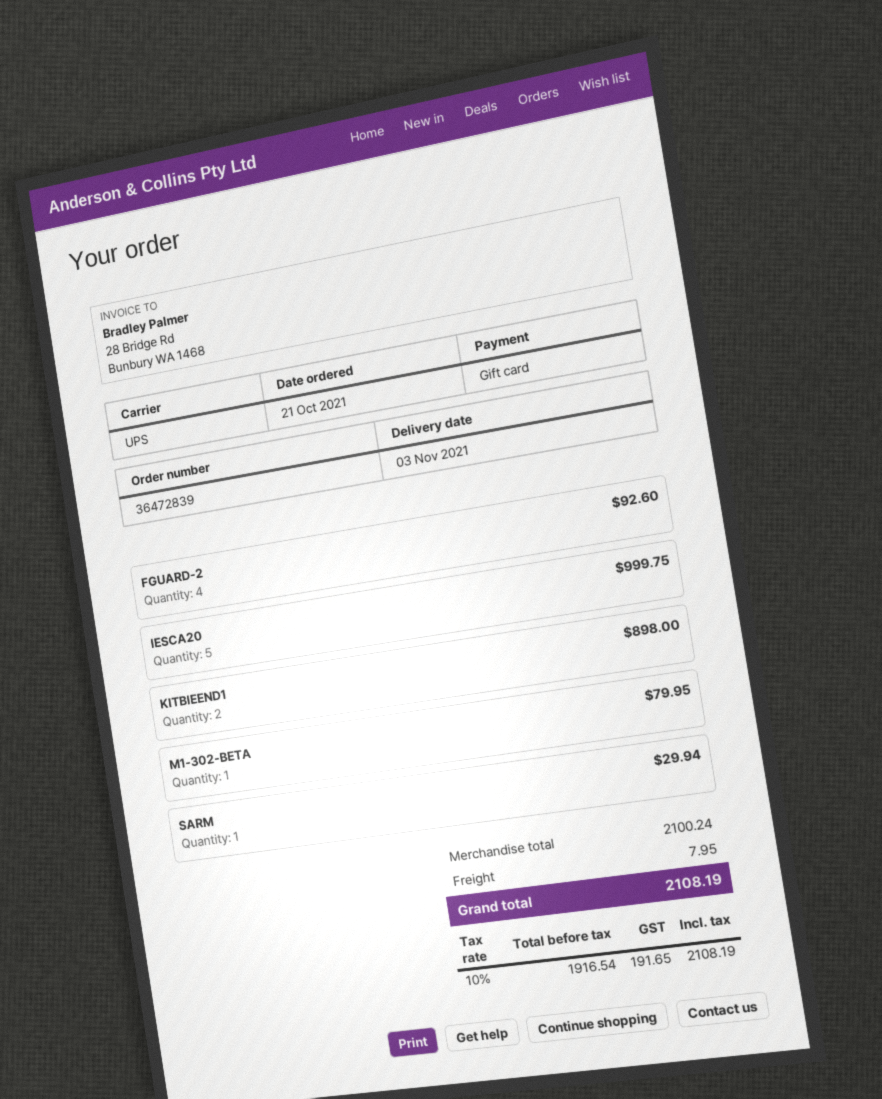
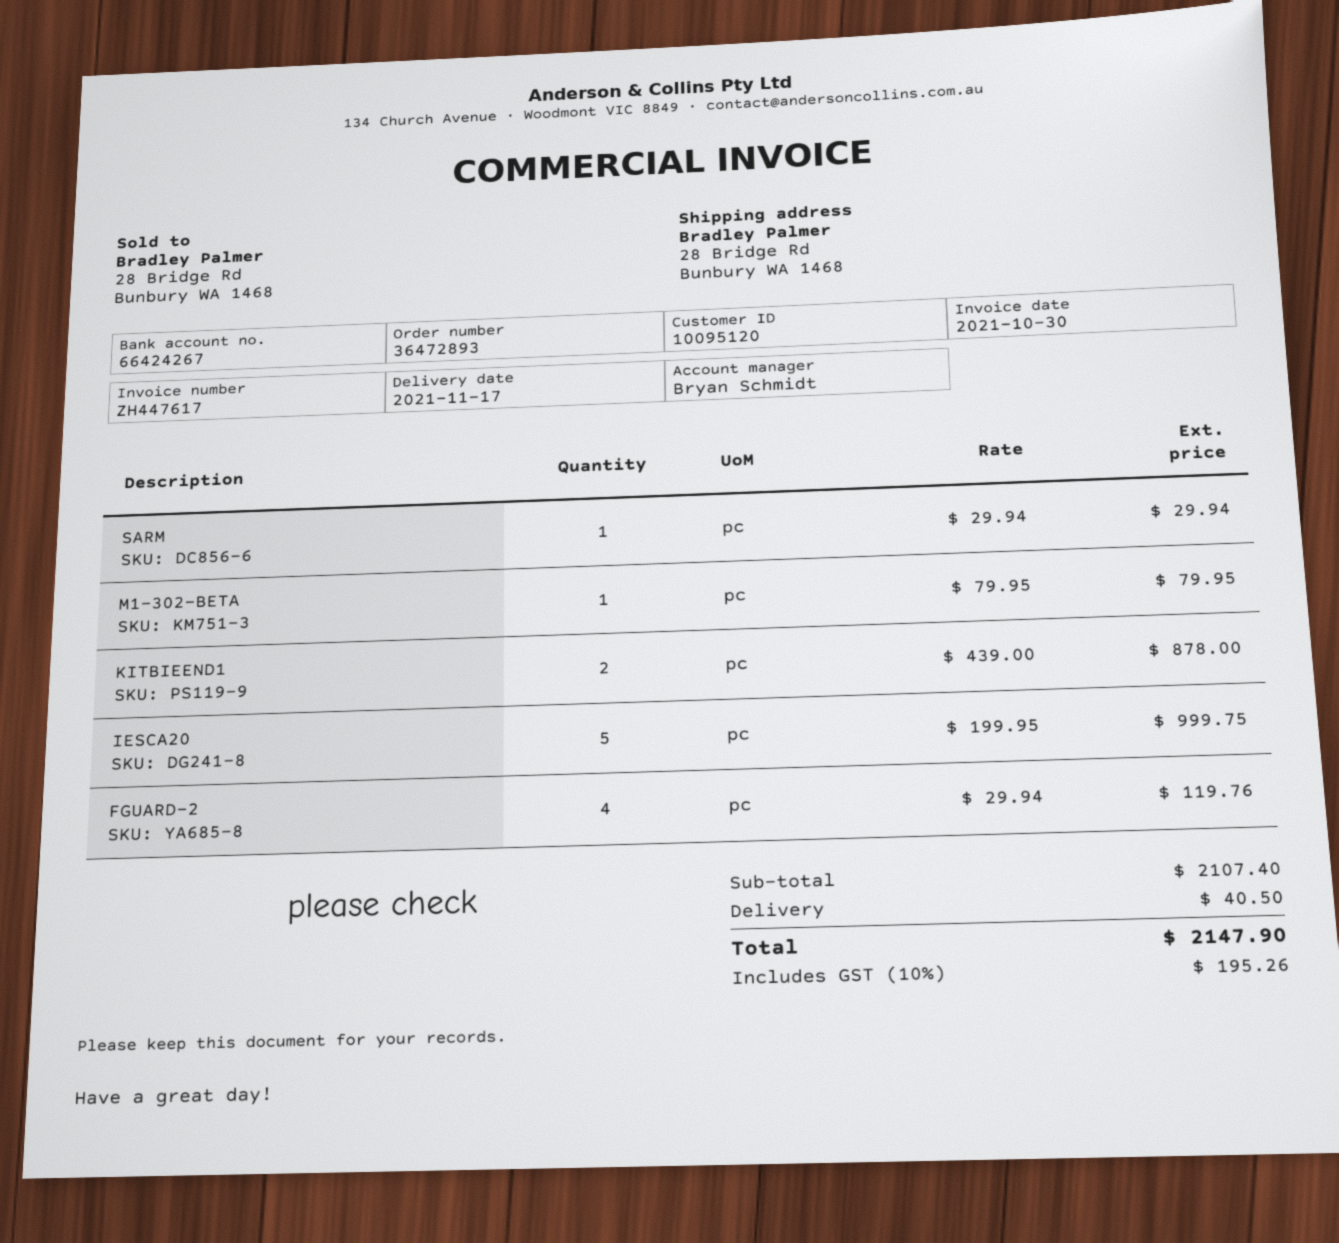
order number: 36472839 -> 36472893
delivery date: 2021-11-03 -> 2021-11-17
FGUARD-2: 4 for 92.60 -> 4 for 119.76
KITBIEEND1: 2 for 898.00 -> 2 for 878.00
subtotal: 2100.24 -> 2107.40
shipping: 7.95 -> 40.50
tax: 10% = 191.65 -> 10% = 195.26
total: 2108.19 -> 2147.90

